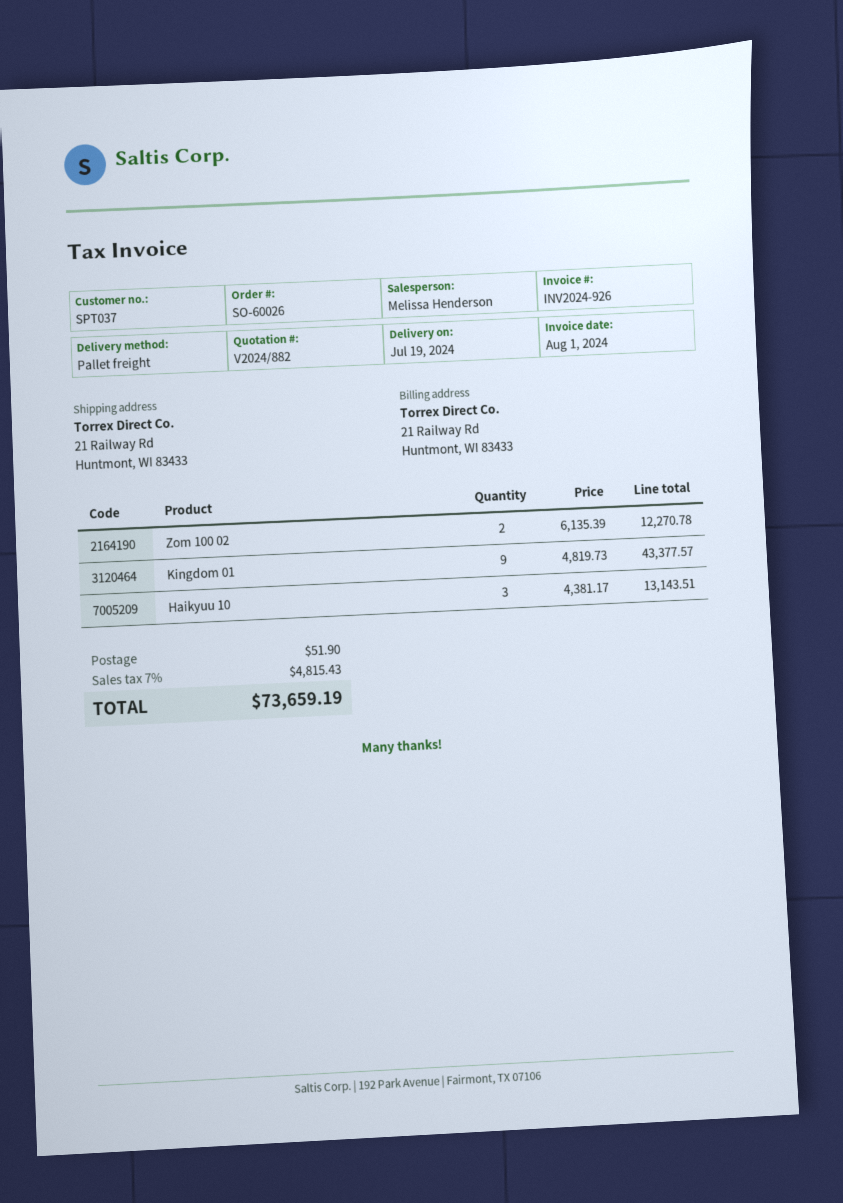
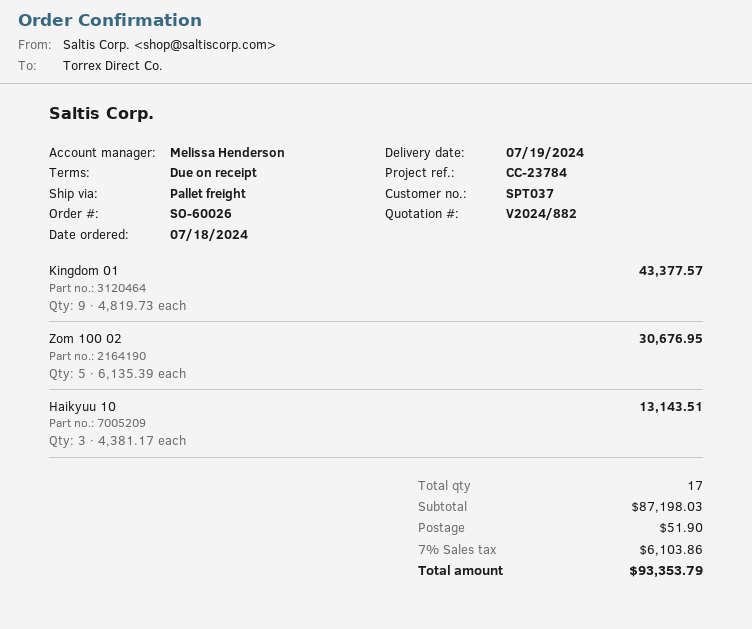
Zom 100 02: 2 x 6135.39 = 12270.78 -> 5 x 6135.39 = 30676.95
tax: 7% = 4815.43 -> 7% = 6103.86
total: 73659.19 -> 93353.79

